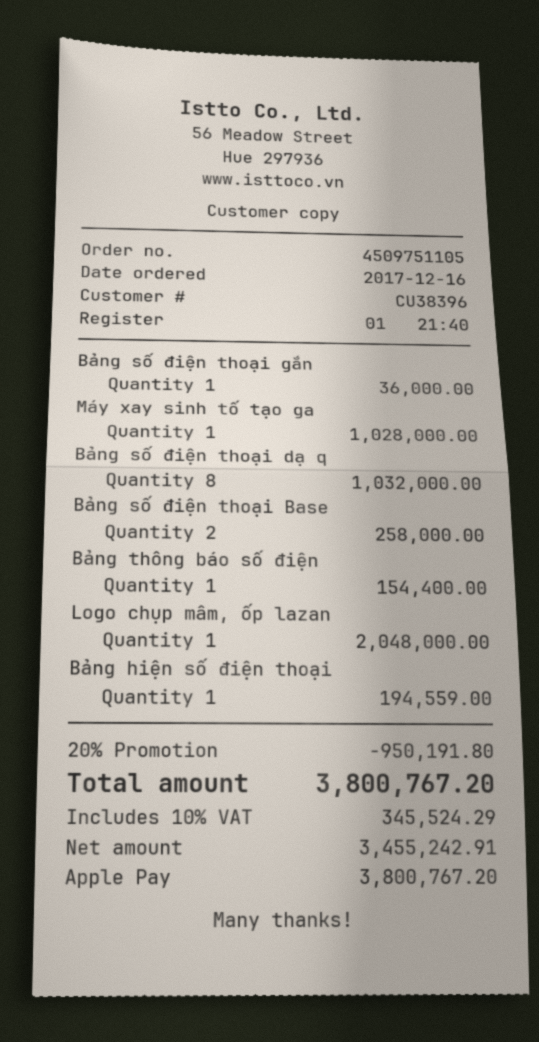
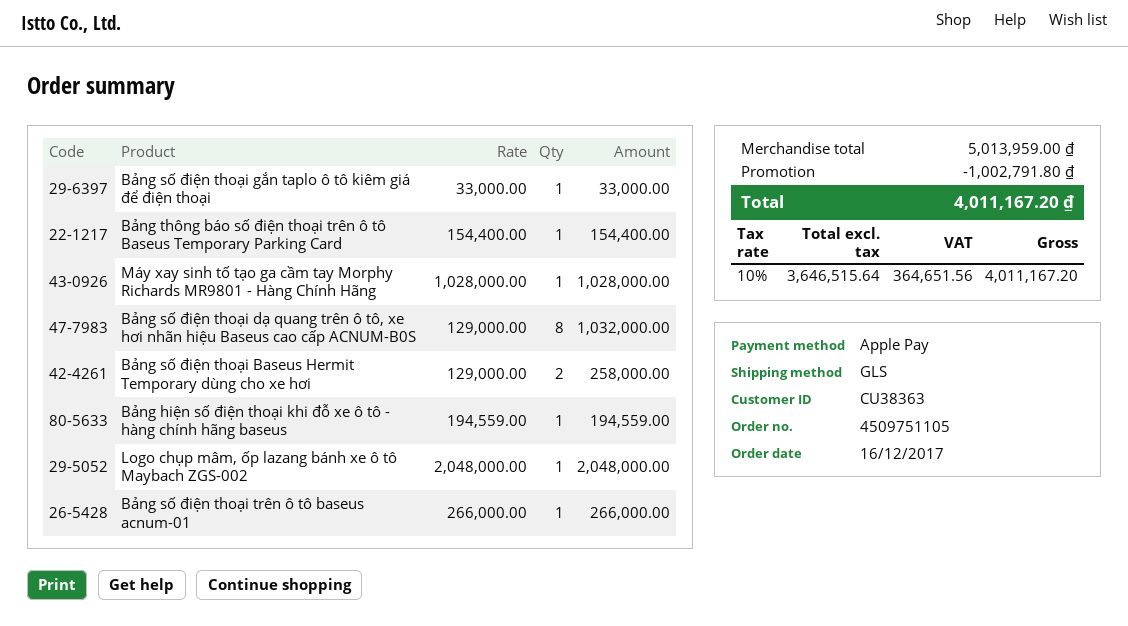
customer number: CU38396 -> CU38363
Bảng số điện thoại gắn: 1 for 36000.00 -> 1 for 33000.00
Bảng số điện thoại trên ô tô baseus acnum-01: none -> 1 for 266000.00
discount: 950191.80 -> 1002791.80
net: 3455242.91 -> 3646515.64
tax: 10% = 345524.29 -> 10% = 364651.56
total: 3800767.20 -> 4011167.20

